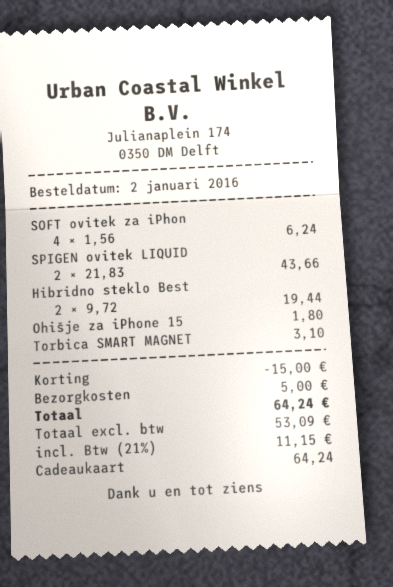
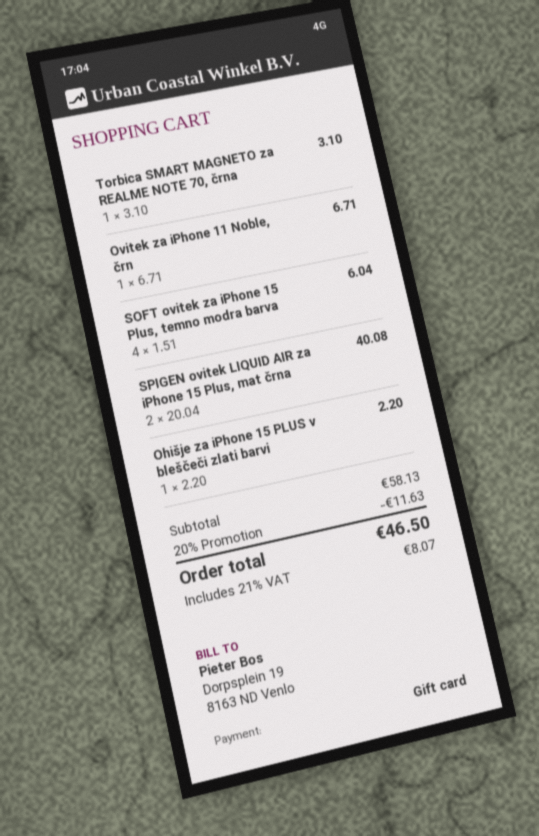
SOFT ovitek za iPhon: 4 x 1.56 = 6.24 -> 4 x 1.51 = 6.04
SPIGEN ovitek LIQUID: 2 x 21.83 = 43.66 -> 2 x 20.04 = 40.08
Hibridno steklo Best: 2 x 9.72 = 19.44 -> none
Ohišje za iPhone 15: 1 x 1.80 = 1.80 -> 1 x 2.20 = 2.20
Ovitek za iPhone 11 Noble, črn: none -> 1 x 6.71 = 6.71
discount: 15.00 -> 11.63
shipping: 5.00 -> none
tax: 21% = 11.15 -> 21% = 8.07
total: 64.24 -> 46.50

